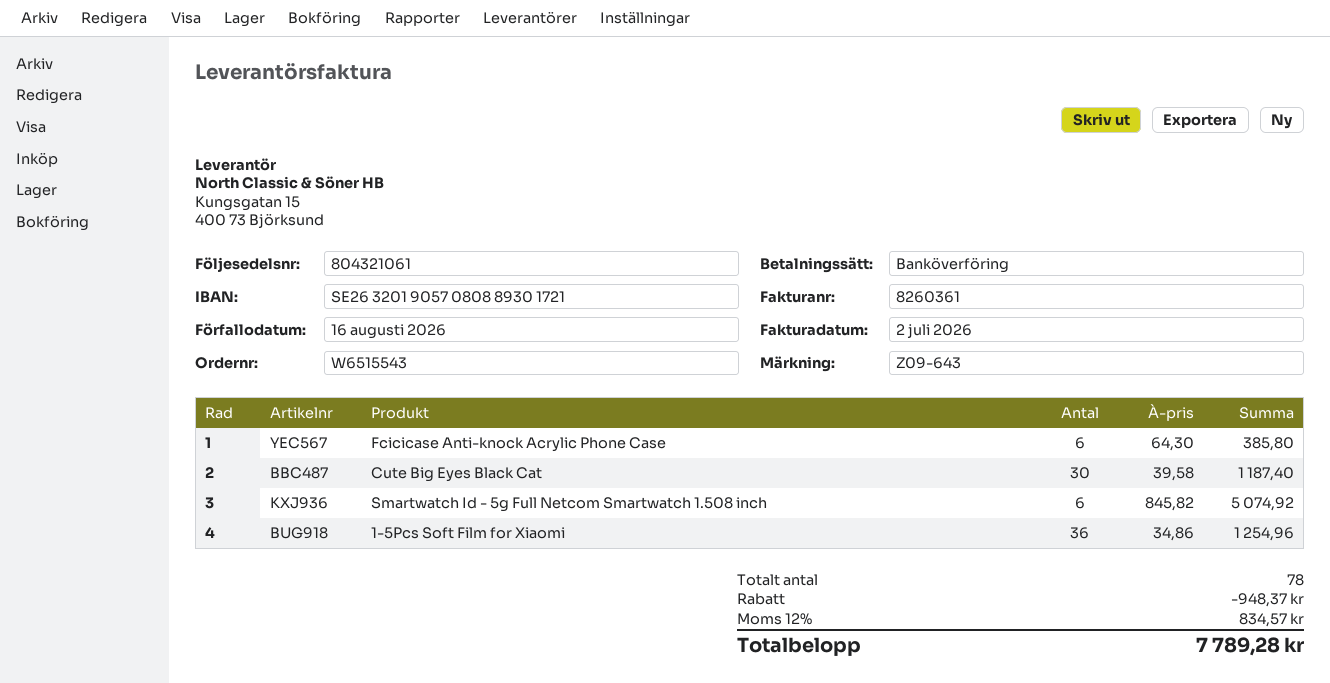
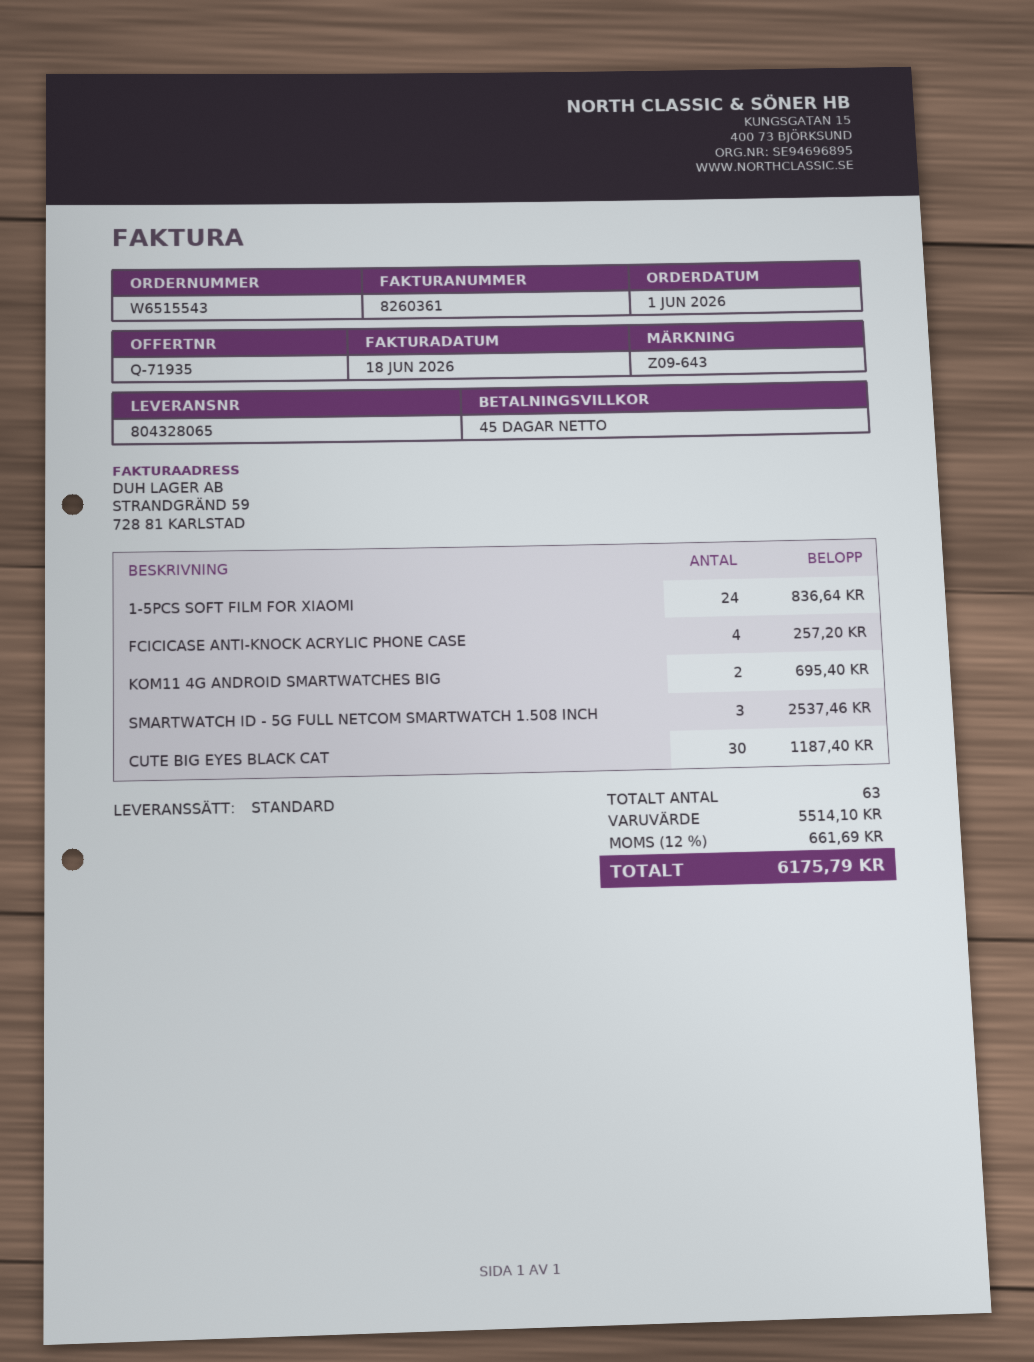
delivery note number: 804321061 -> 804328065
invoice date: 2026-07-02 -> 2026-06-18
Fcicicase Anti-knock Acrylic Phone Case: 6 for 385.80 -> 4 for 257.20
Smartwatch Id - 5g Full Netcom Smartwatch 1.508 inch: 6 for 5074.92 -> 3 for 2537.46
1-5Pcs Soft Film for Xiaomi: 36 for 1254.96 -> 24 for 836.64
KOM11 4G ANDROID SMARTWATCHES BIG: none -> 2 for 695.40
total quantity: 78 -> 63
discount: 948.37 -> none
tax: 12% = 834.57 -> 12% = 661.69
total: 7789.28 -> 6175.79

